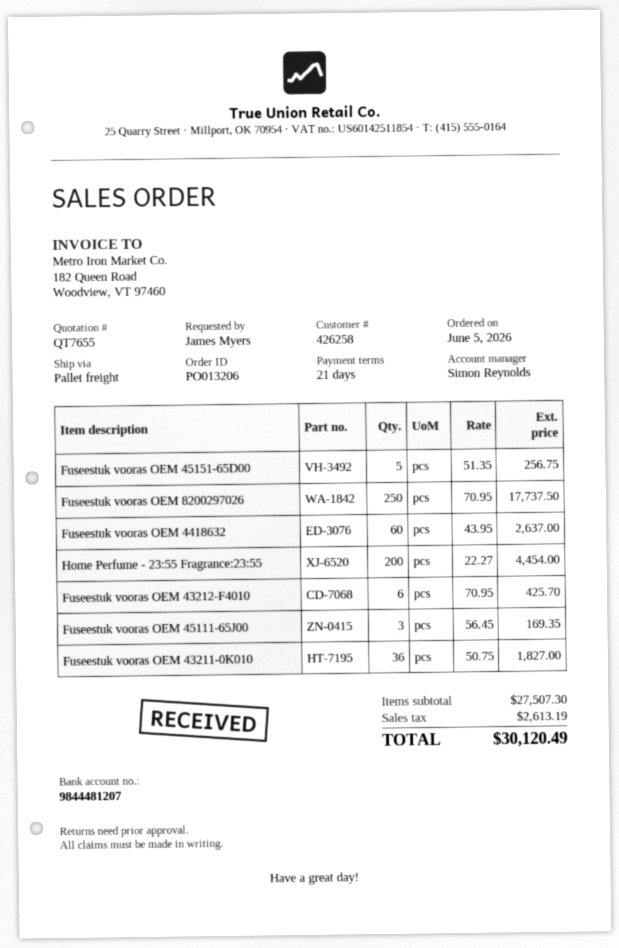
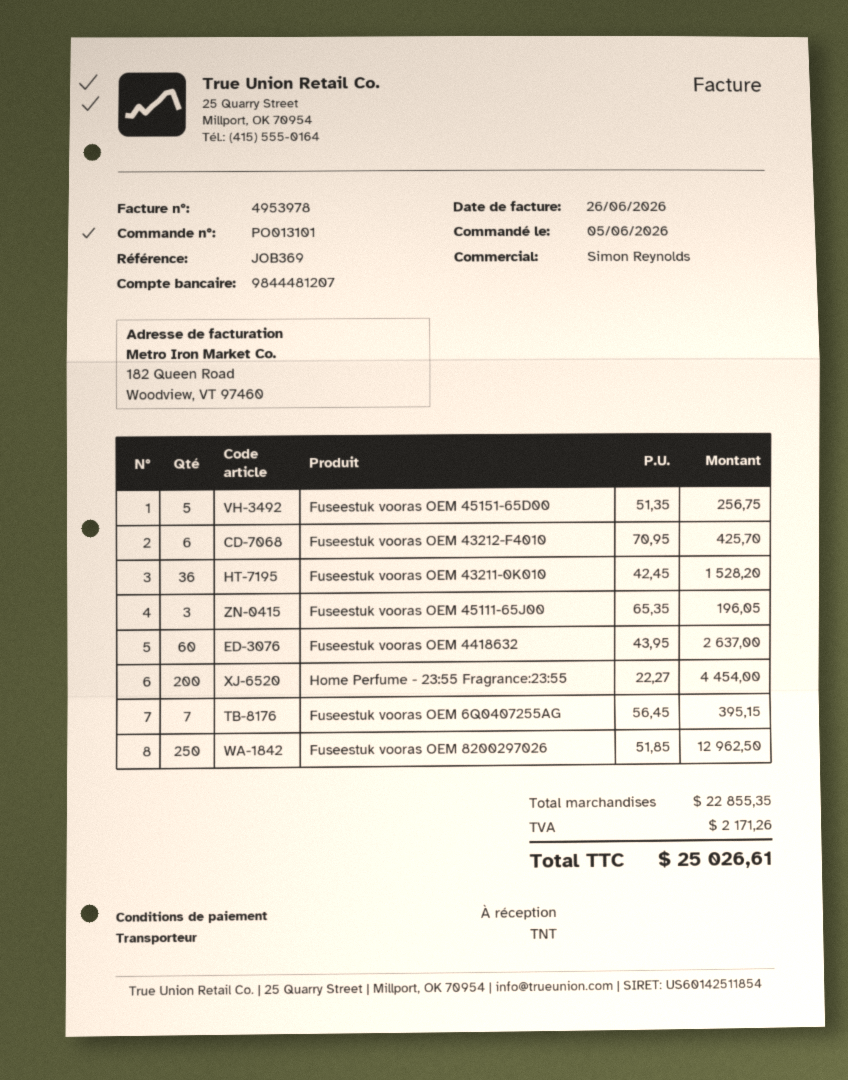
order number: PO013206 -> PO013101
payment terms: 21 days -> on receipt
shipping method: pallet freight -> TNT
Fuseestuk vooras OEM 8200297026: 250 x 70.95 = 17737.50 -> 250 x 51.85 = 12962.50
Fuseestuk vooras OEM 45111-65J00: 3 x 56.45 = 169.35 -> 3 x 65.35 = 196.05
Fuseestuk vooras OEM 43211-0K010: 36 x 50.75 = 1827.00 -> 36 x 42.45 = 1528.20
Fuseestuk vooras OEM 6Q0407255AG: none -> 7 x 56.45 = 395.15
subtotal: 27507.30 -> 22855.35
tax: 2613.19 -> 2171.26
total: 30120.49 -> 25026.61

